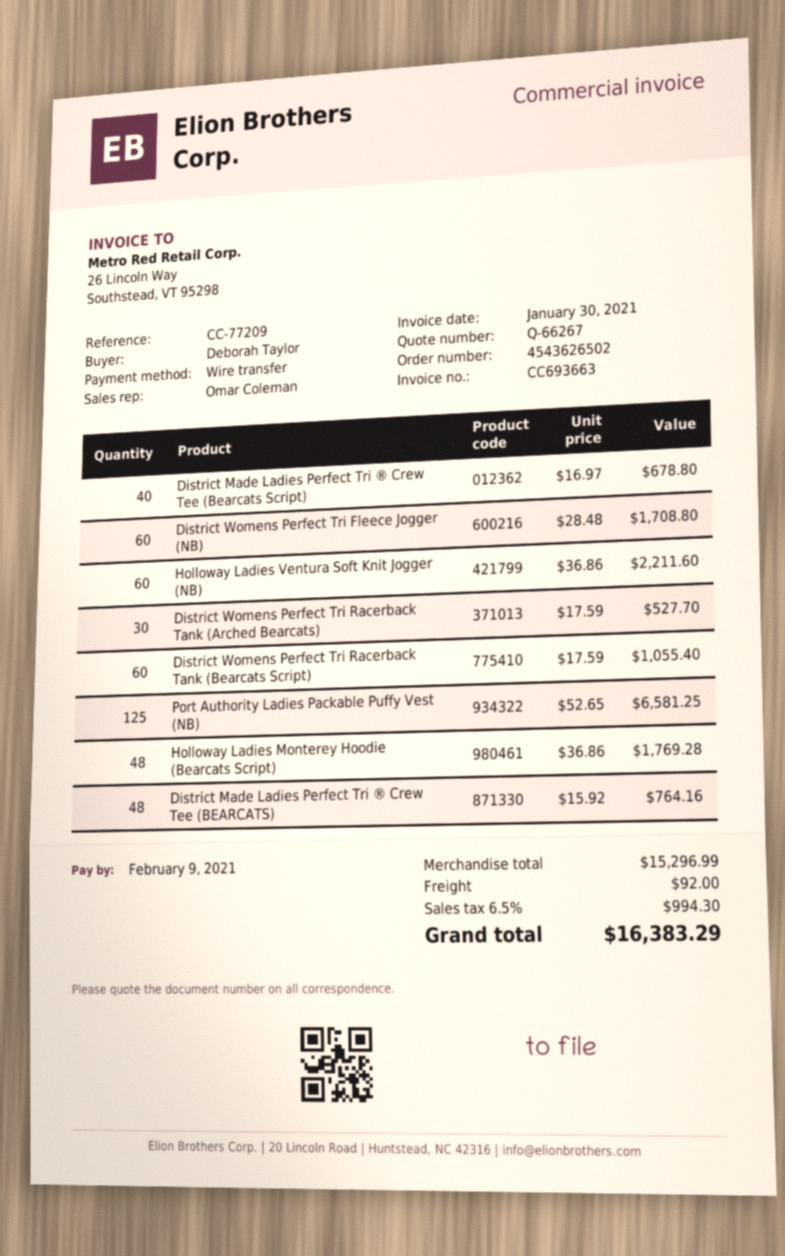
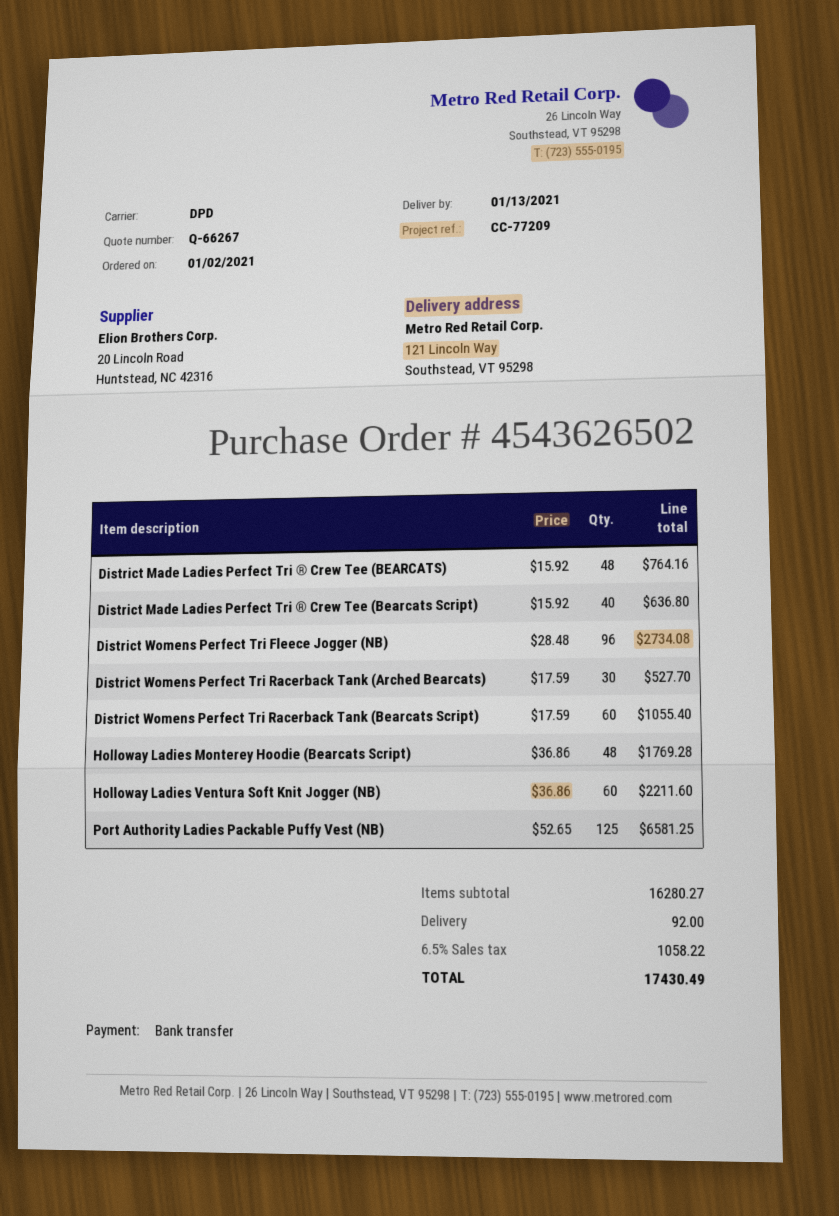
District Made Ladies Perfect Tri ® Crew Tee (Bearcats Script): 40 x 16.97 = 678.80 -> 40 x 15.92 = 636.80
District Womens Perfect Tri Fleece Jogger (NB): 60 x 28.48 = 1708.80 -> 96 x 28.48 = 2734.08
subtotal: 15296.99 -> 16280.27
tax: 6.5% = 994.30 -> 6.5% = 1058.22
total: 16383.29 -> 17430.49

